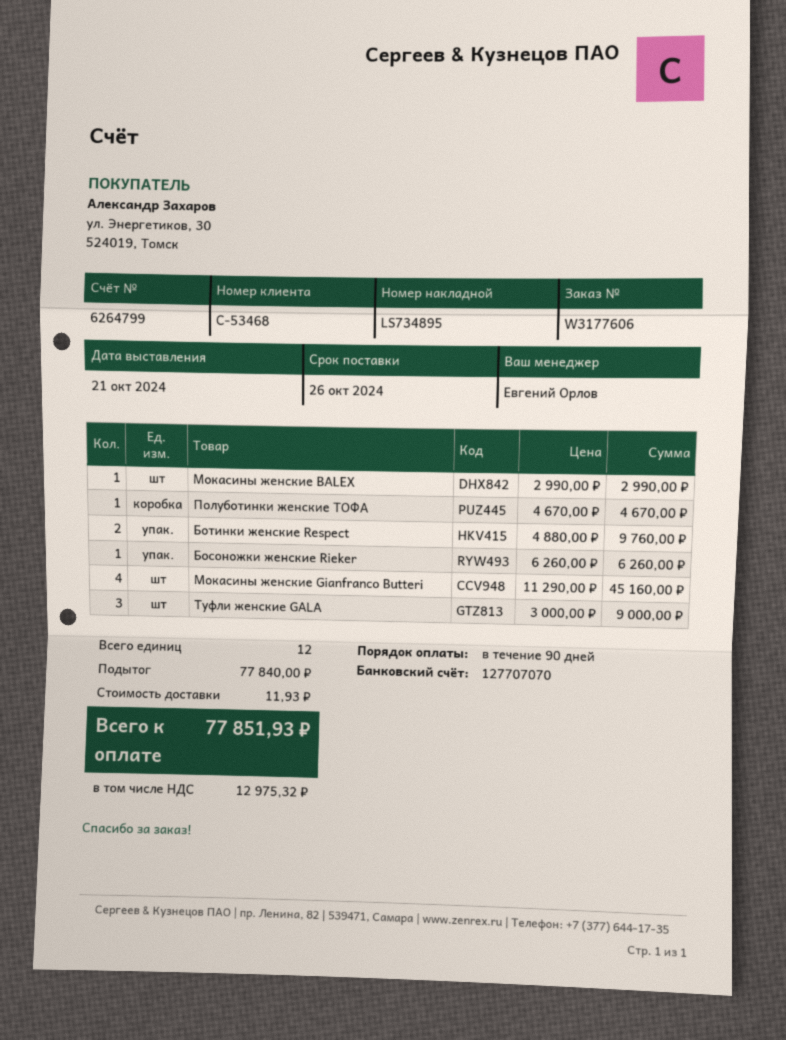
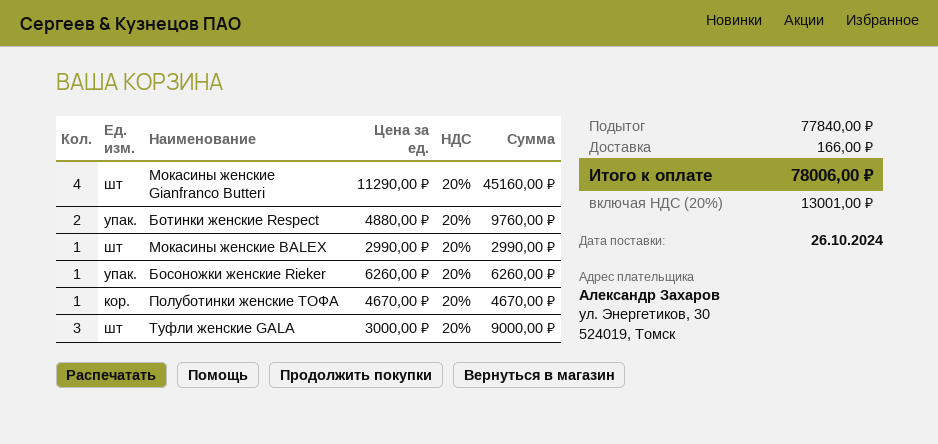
shipping: 11.93 -> 166.00
tax: 12975.32 -> 13001.00
total: 77851.93 -> 78006.00

